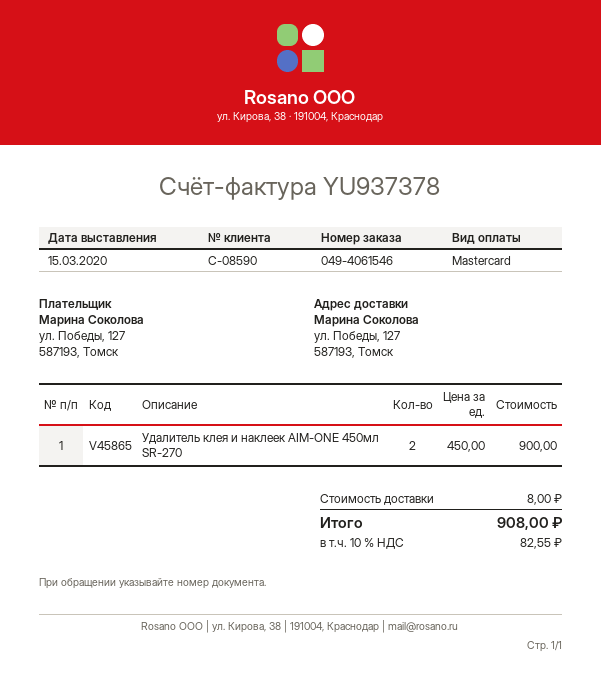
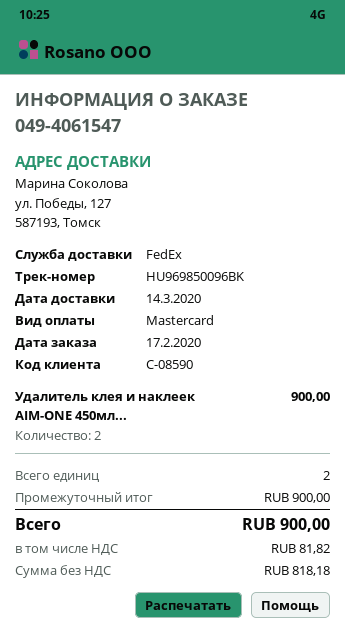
order number: 049-4061546 -> 049-4061547
shipping: 8.00 -> none
tax: 82.55 -> 81.82
total: 908.00 -> 900.00

